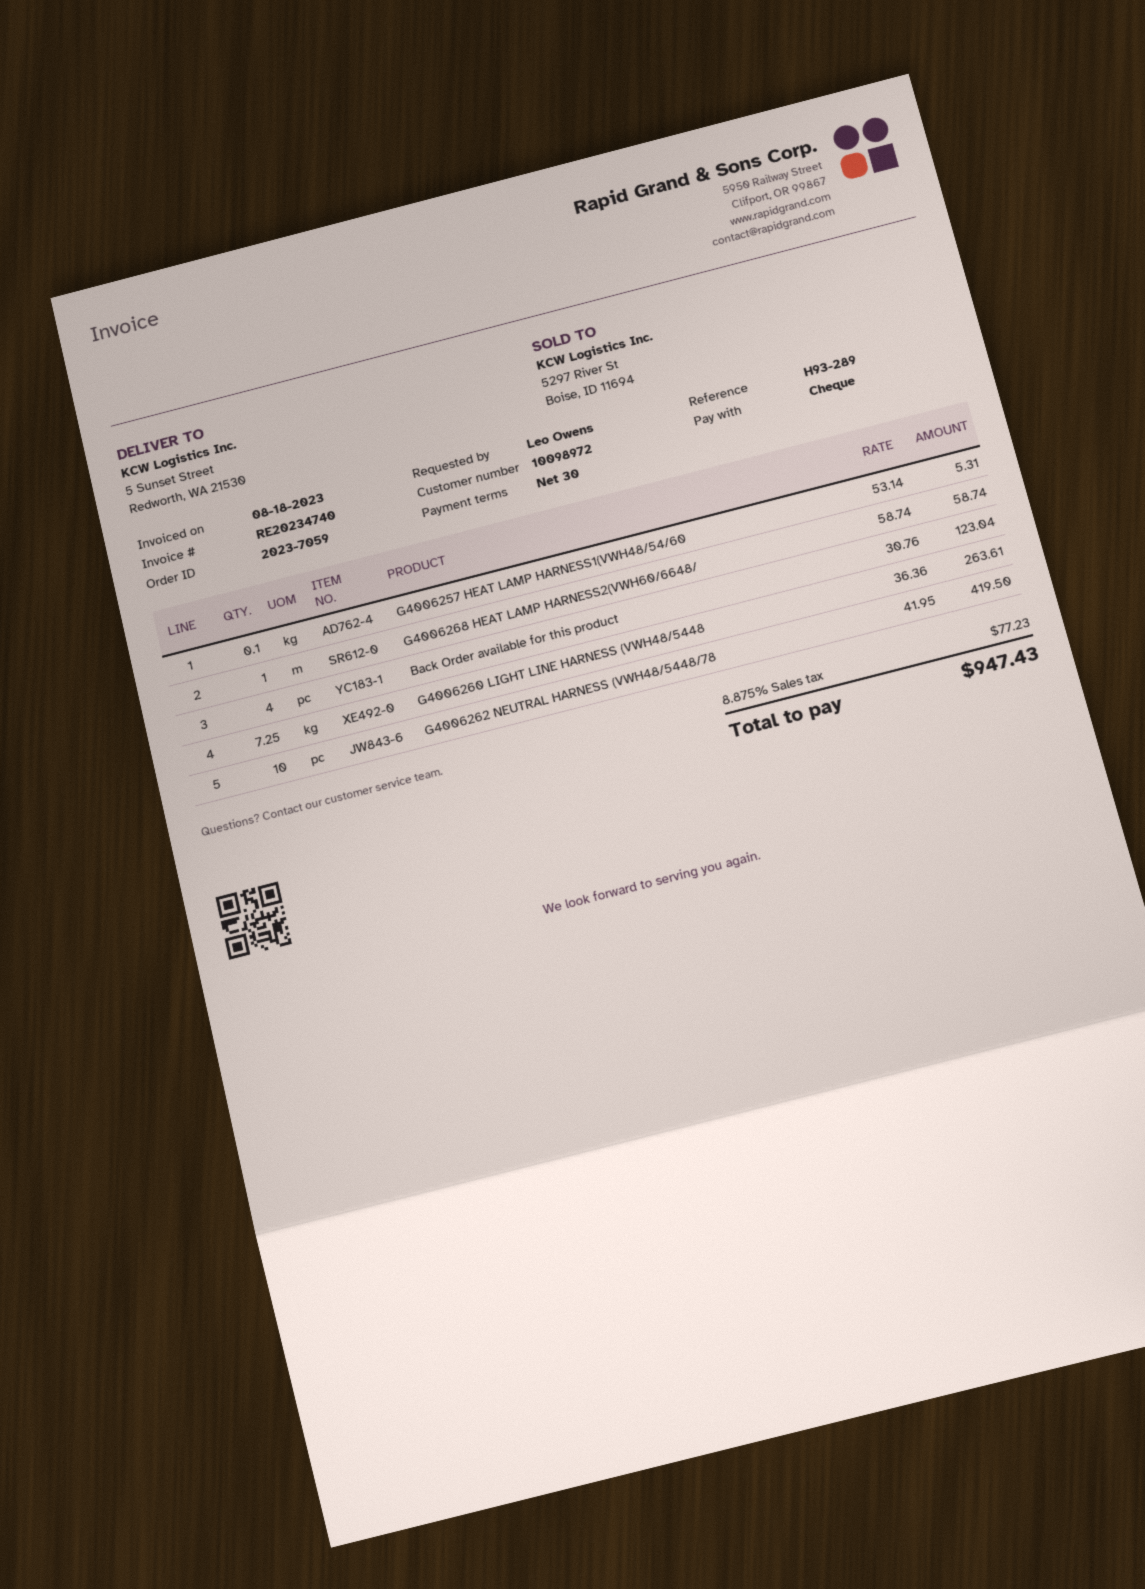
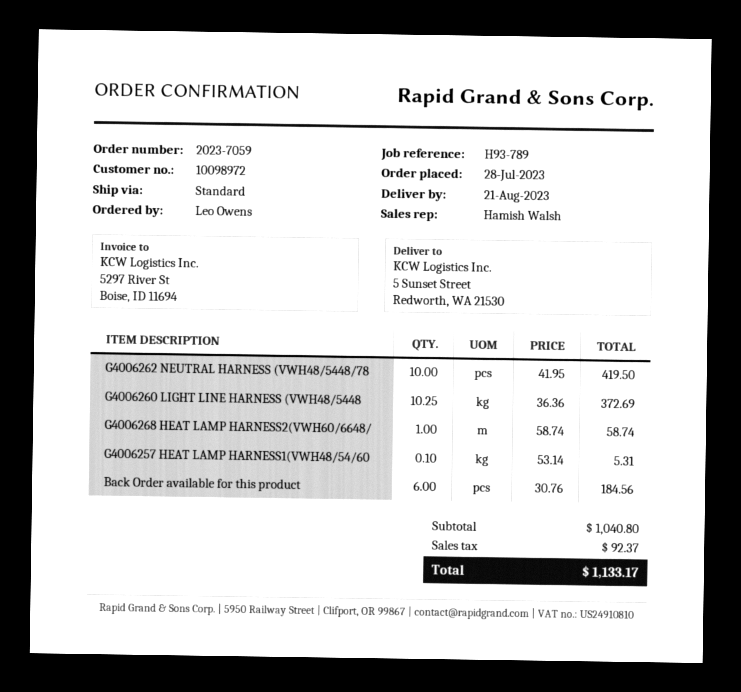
reference: H93-289 -> H93-789
Back Order available for this product: 4 x 30.76 = 123.04 -> 6 x 30.76 = 184.56
G4006260 LIGHT LINE HARNESS (VWH48/5448: 7.25 x 36.36 = 263.61 -> 10.25 x 36.36 = 372.69
tax: 77.23 -> 92.37
total: 947.43 -> 1133.17

